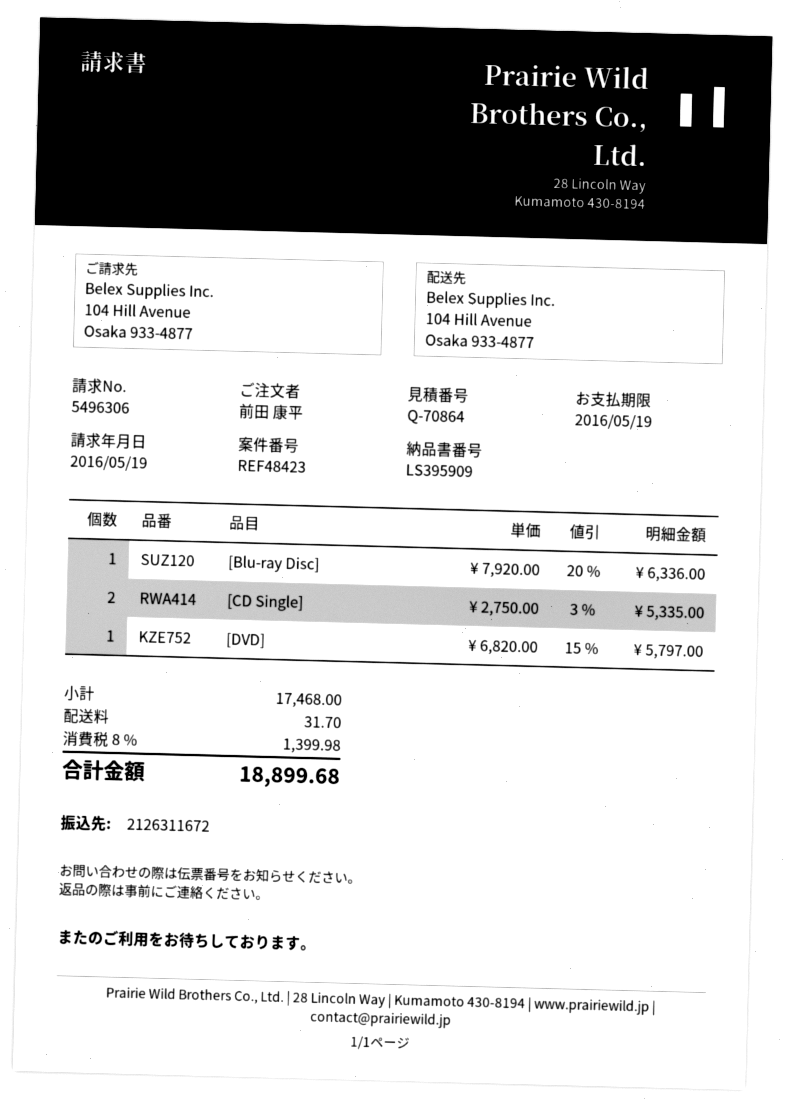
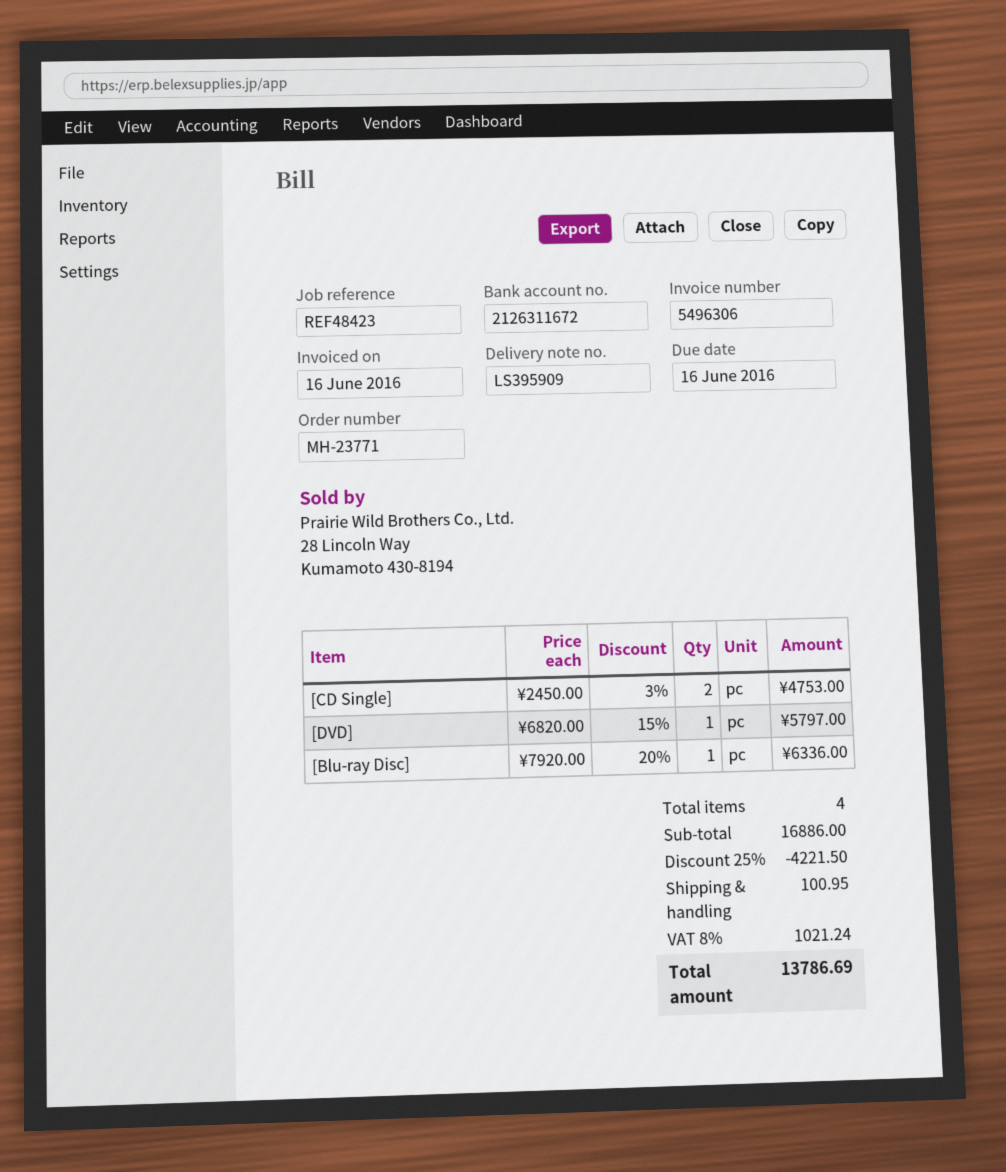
invoice date: 2016-05-19 -> 2016-06-16
due date: 2016-05-19 -> 2016-06-16
[CD Single]: 2 x 2750.00 - 3% = 5335.00 -> 2 x 2450.00 - 3% = 4753.00
subtotal: 17468.00 -> 16886.00
discount: none -> 25% = 4221.50
shipping: 31.70 -> 100.95
tax: 8% = 1399.98 -> 8% = 1021.24
total: 18899.68 -> 13786.69

